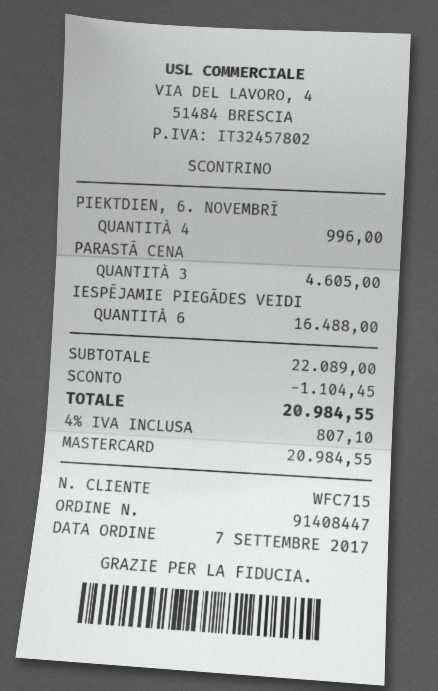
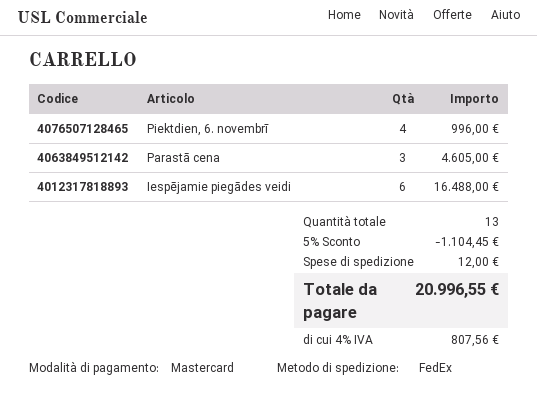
shipping: none -> 12.00
tax: 4% = 807.10 -> 4% = 807.56
total: 20984.55 -> 20996.55

